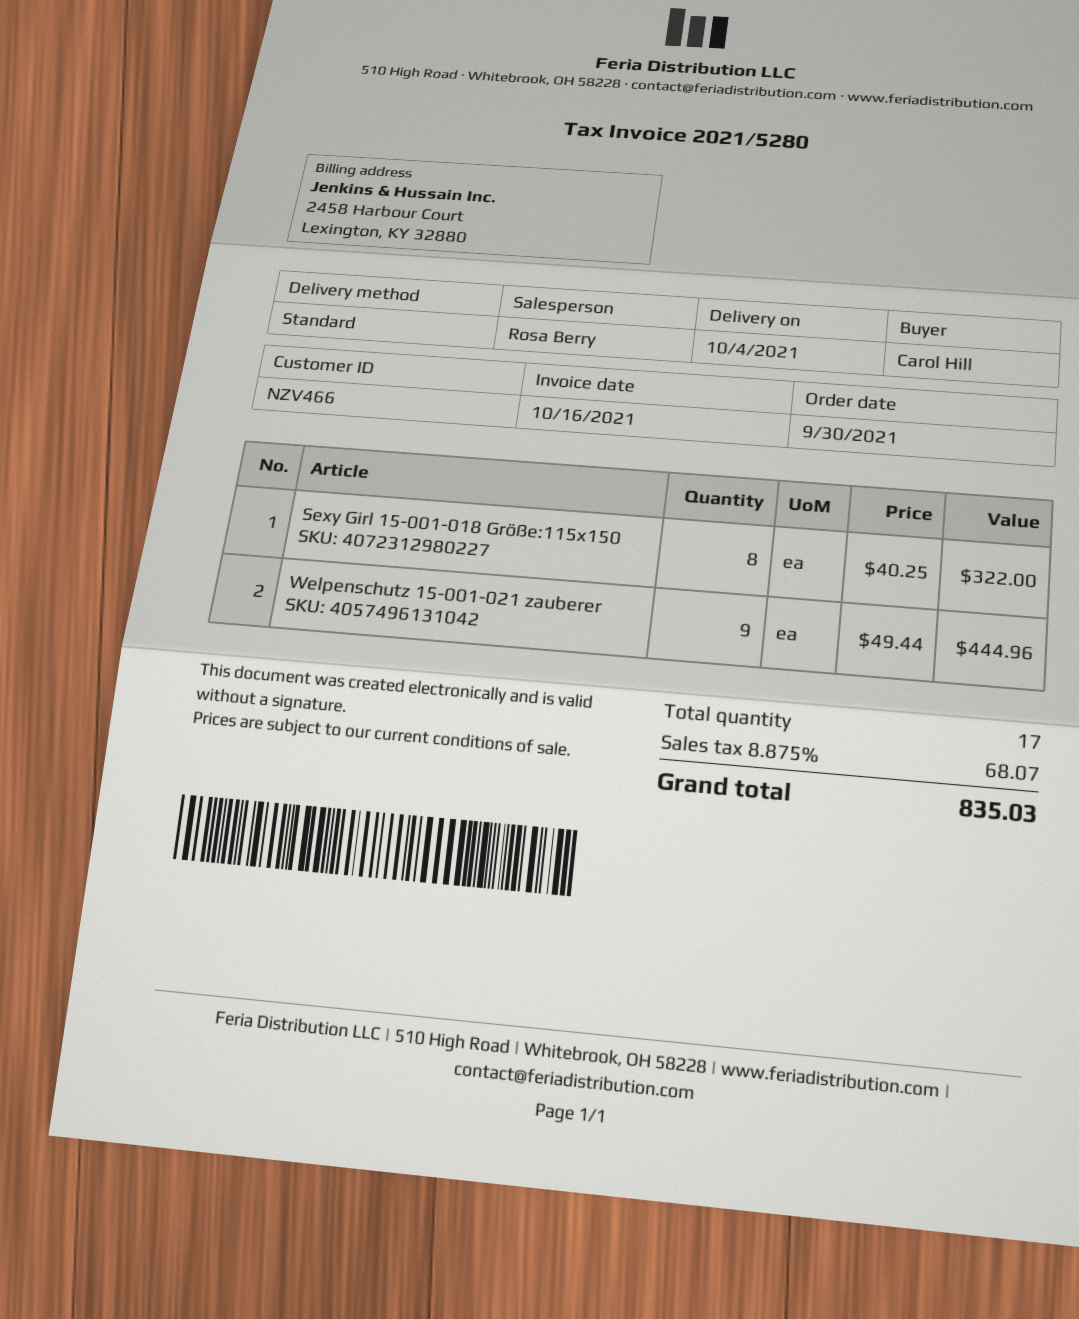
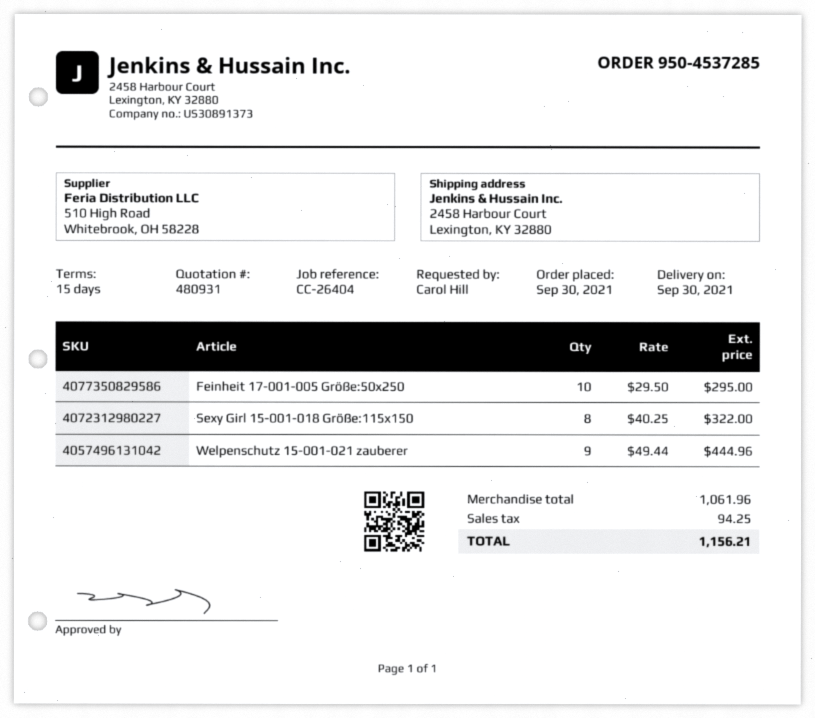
delivery date: 2021-10-04 -> 2021-09-30
Feinheit 17-001-005 Größe:50x250: none -> 10 x 29.50 = 295.00
tax: 68.07 -> 94.25
total: 835.03 -> 1156.21

